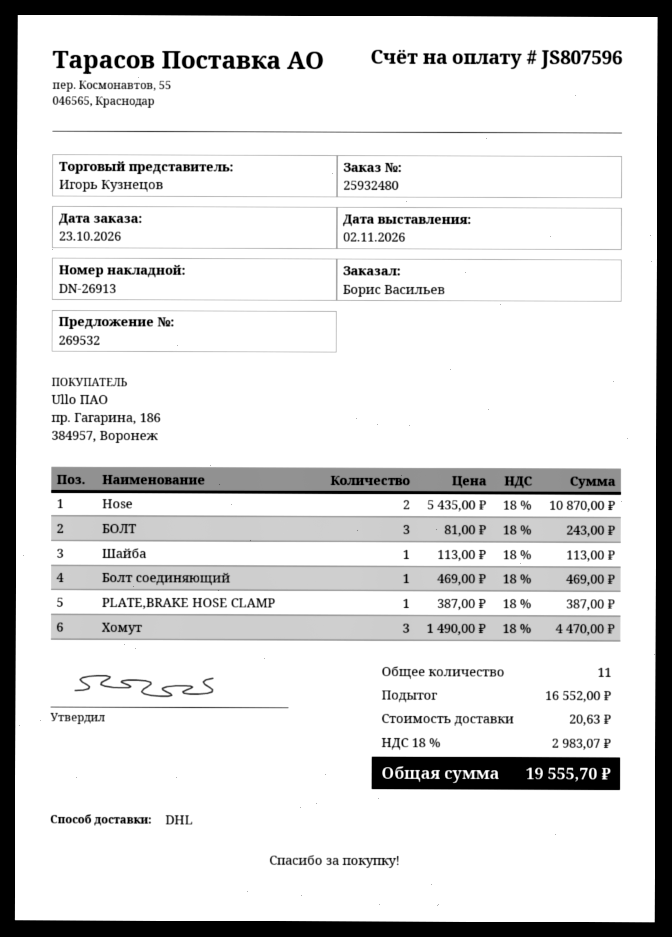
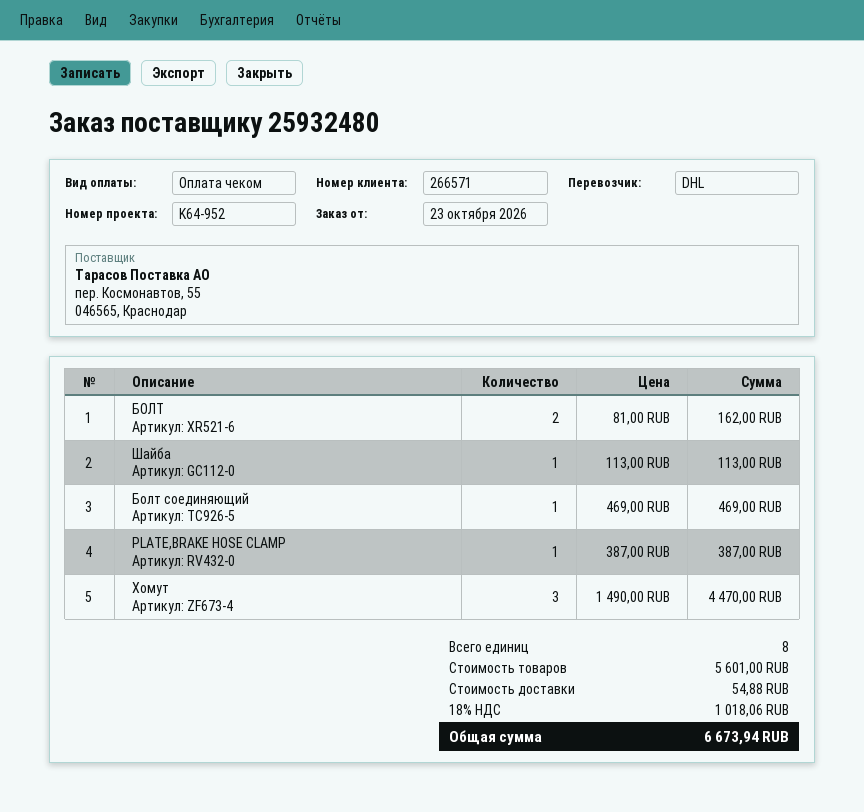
Hose: 2 x 5435.00 = 10870.00 -> none
БОЛТ: 3 x 81.00 = 243.00 -> 2 x 81.00 = 162.00
total quantity: 11 -> 8
subtotal: 16552.00 -> 5601.00
shipping: 20.63 -> 54.88
tax: 18% = 2983.07 -> 18% = 1018.06
total: 19555.70 -> 6673.94

